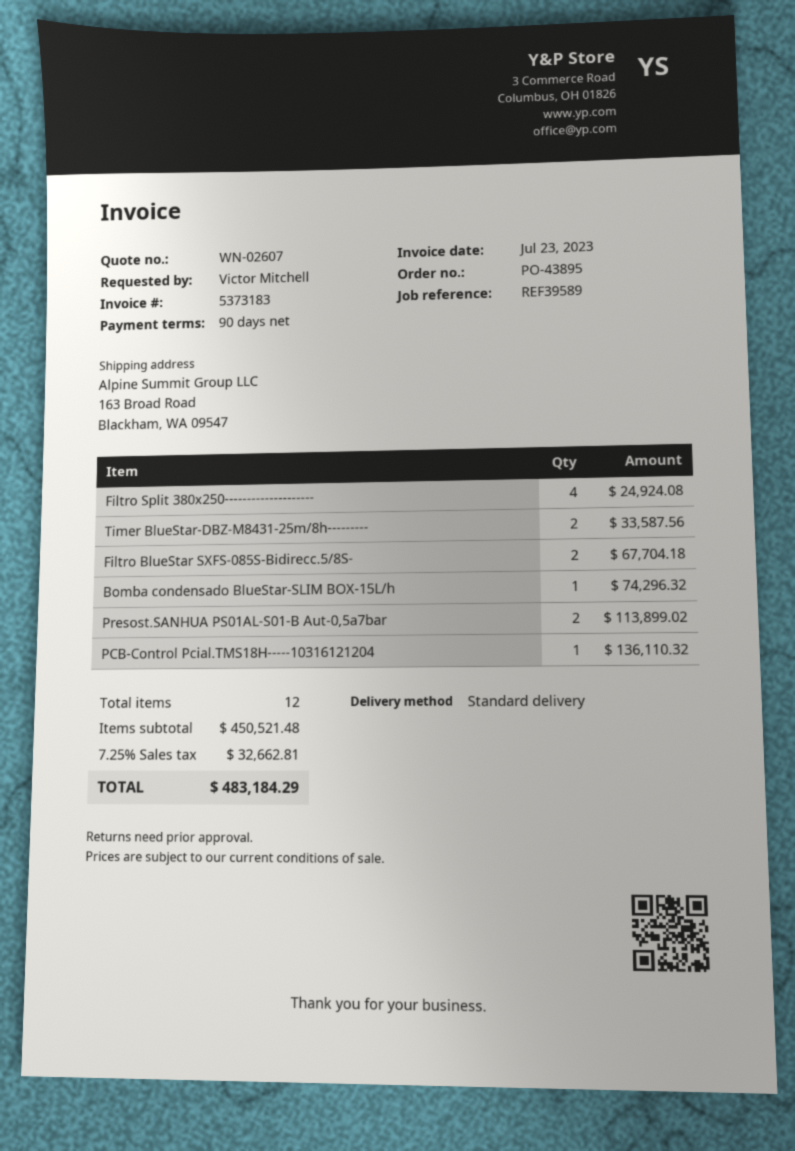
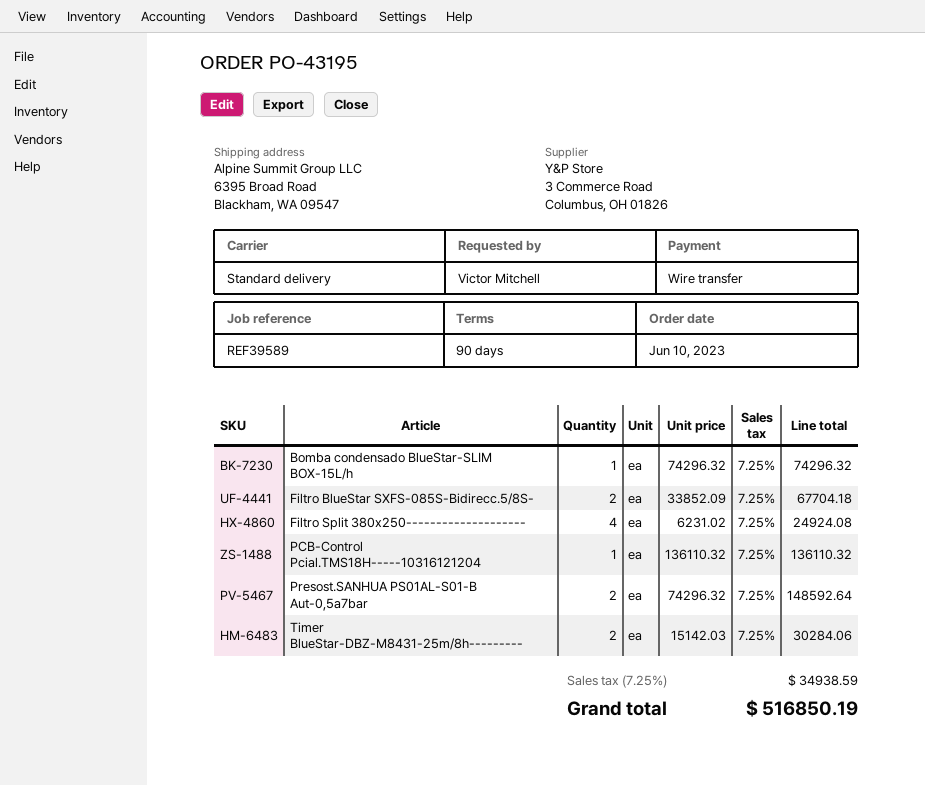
order number: PO-43895 -> PO-43195
ship to: 163 Broad Road, Blackham, WA 09547 -> 6395 Broad Road, Blackham, WA 09547
Timer BlueStar-DBZ-M8431-25m/8h---------: 2 for 33587.56 -> 2 for 30284.06
Presost.SANHUA PS01AL-S01-B Aut-0,5a7bar: 2 for 113899.02 -> 2 for 148592.64
tax: 7.25% = 32662.81 -> 7.25% = 34938.59
total: 483184.29 -> 516850.19

